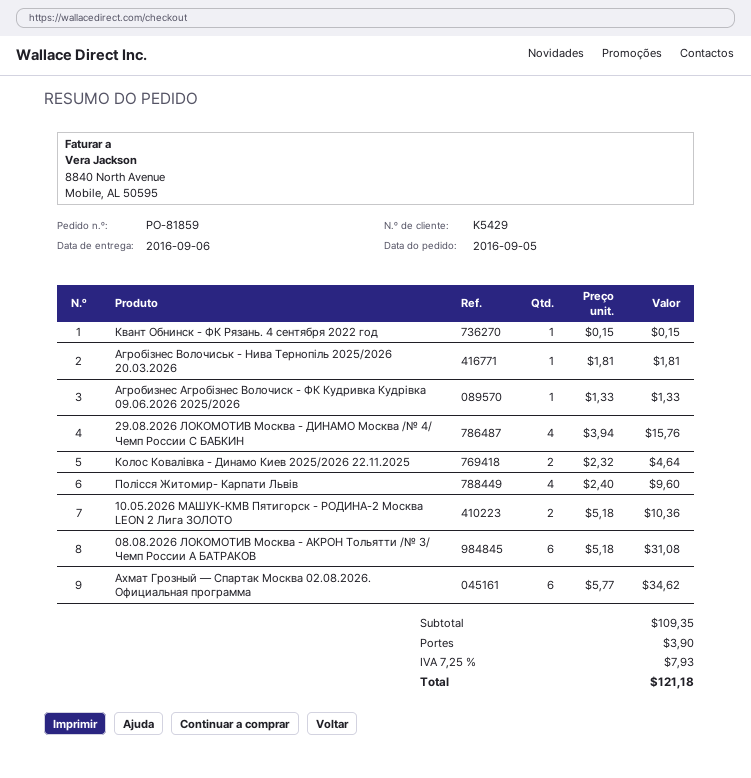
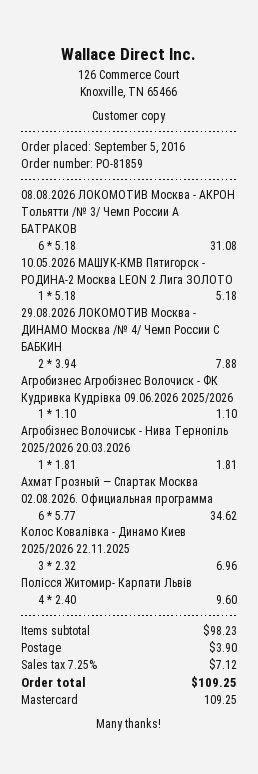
Квант Обнинск - ФК Рязань. 4 сентября 2022 год: 1 x 0.15 = 0.15 -> none
Агробизнес Агробізнес Волочиск - ФК Кудривка Кудрівка 09.06.2026 2025/2026: 1 x 1.33 = 1.33 -> 1 x 1.10 = 1.10
29.08.2026 ЛОКОМОТИВ Москва - ДИНАМО Москва /№ 4/ Чемп России С БАБКИН: 4 x 3.94 = 15.76 -> 2 x 3.94 = 7.88
Колос Ковалівка - Динамо Киев 2025/2026 22.11.2025: 2 x 2.32 = 4.64 -> 3 x 2.32 = 6.96
10.05.2026 МАШУК-КМВ Пятигорск - РОДИНА-2 Москва LEON 2 Лига ЗОЛОТО: 2 x 5.18 = 10.36 -> 1 x 5.18 = 5.18
subtotal: 109.35 -> 98.23
tax: 7.25% = 7.93 -> 7.25% = 7.12
total: 121.18 -> 109.25

